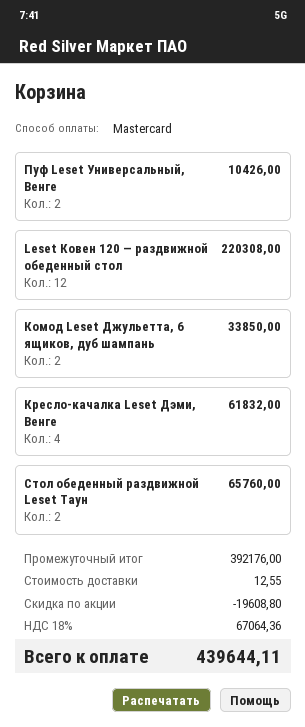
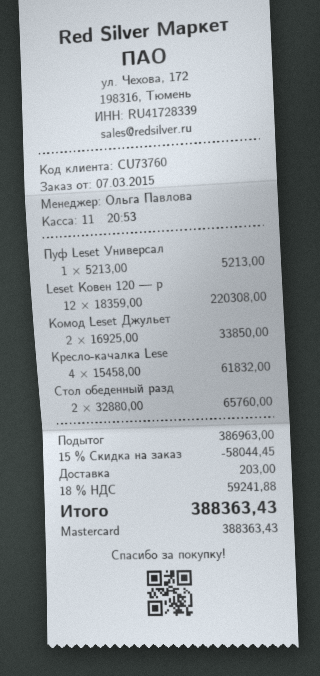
Пуф Leset Универсальный, Венге: 2 for 10426.00 -> 1 for 5213.00
subtotal: 392176.00 -> 386963.00
discount: 19608.80 -> 58044.45
shipping: 12.55 -> 203.00
tax: 18% = 67064.36 -> 18% = 59241.88
total: 439644.11 -> 388363.43

